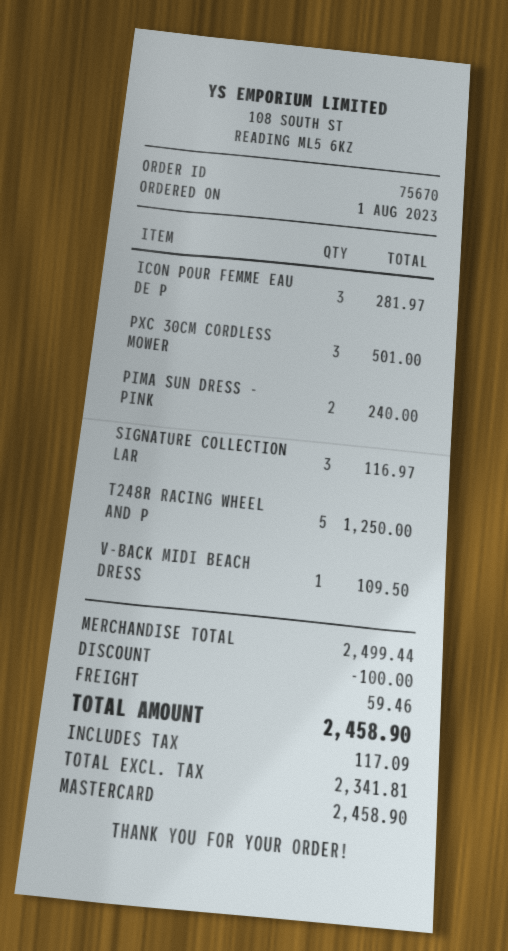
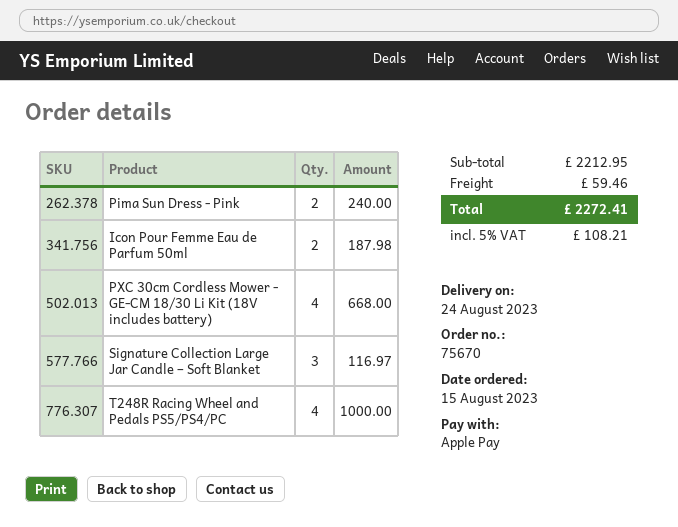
order date: 2023-08-01 -> 2023-08-15
payment method: Mastercard -> Apple Pay
ICON POUR FEMME EAU DE P: 3 for 281.97 -> 2 for 187.98
PXC 30CM CORDLESS MOWER: 3 for 501.00 -> 4 for 668.00
T248R RACING WHEEL AND P: 5 for 1250.00 -> 4 for 1000.00
V-BACK MIDI BEACH DRESS: 1 for 109.50 -> none
subtotal: 2499.44 -> 2212.95
discount: 100.00 -> none
tax: 117.09 -> 108.21
total: 2458.90 -> 2272.41

